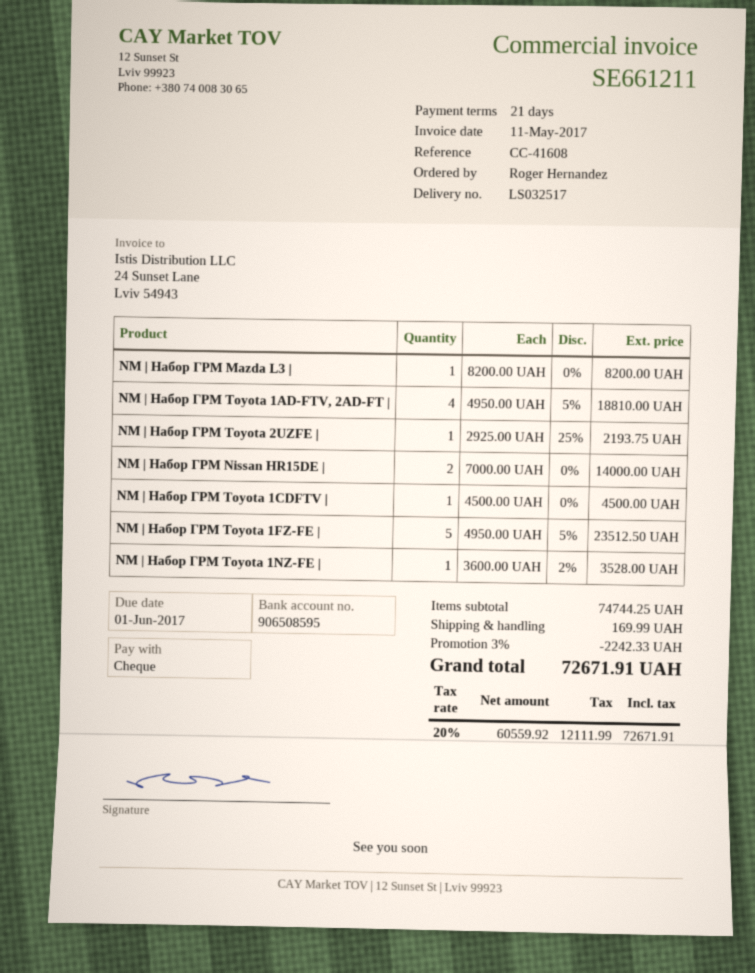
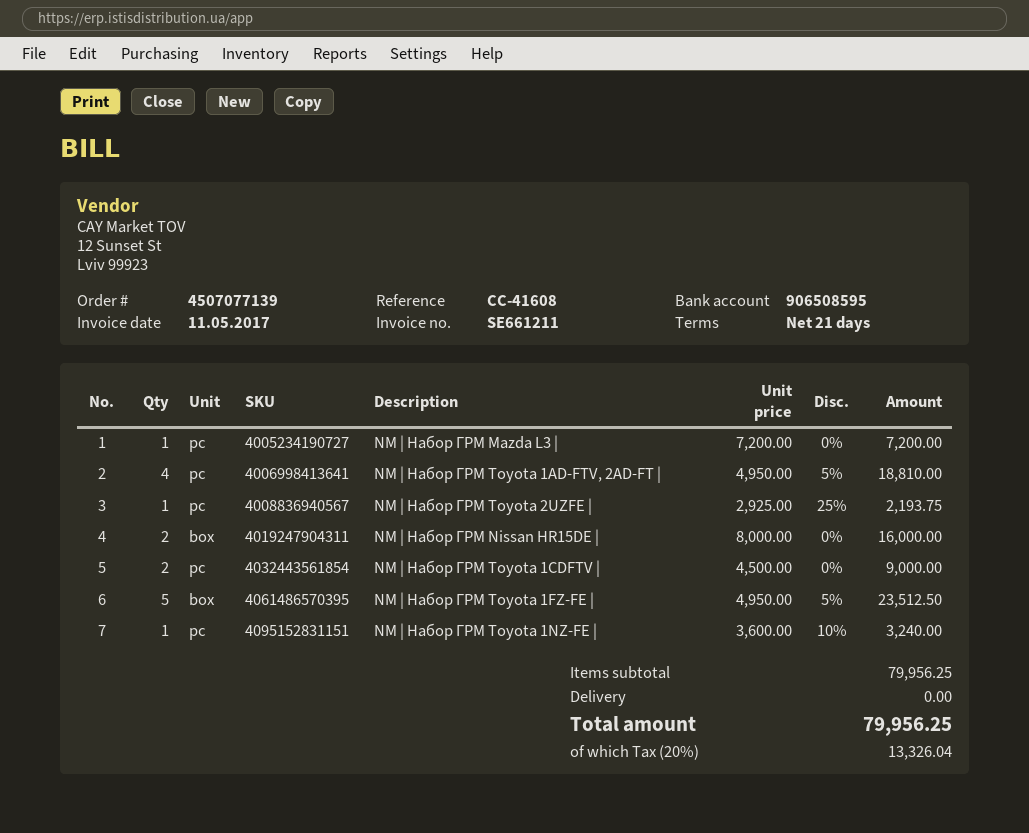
NM | Набор ГРМ Mazda L3 |: 1 x 8200.00 = 8200.00 -> 1 x 7200.00 = 7200.00
NM | Набор ГРМ Nissan HR15DE |: 2 x 7000.00 = 14000.00 -> 2 x 8000.00 = 16000.00
NM | Набор ГРМ Toyota 1CDFTV |: 1 x 4500.00 = 4500.00 -> 2 x 4500.00 = 9000.00
NM | Набор ГРМ Toyota 1NZ-FE |: 1 x 3600.00 - 2% = 3528.00 -> 1 x 3600.00 - 10% = 3240.00
subtotal: 74744.25 -> 79956.25
discount: 3% = 2242.33 -> none
shipping: 169.99 -> 0.00
tax: 20% = 12111.99 -> 20% = 13326.04
total: 72671.91 -> 79956.25

